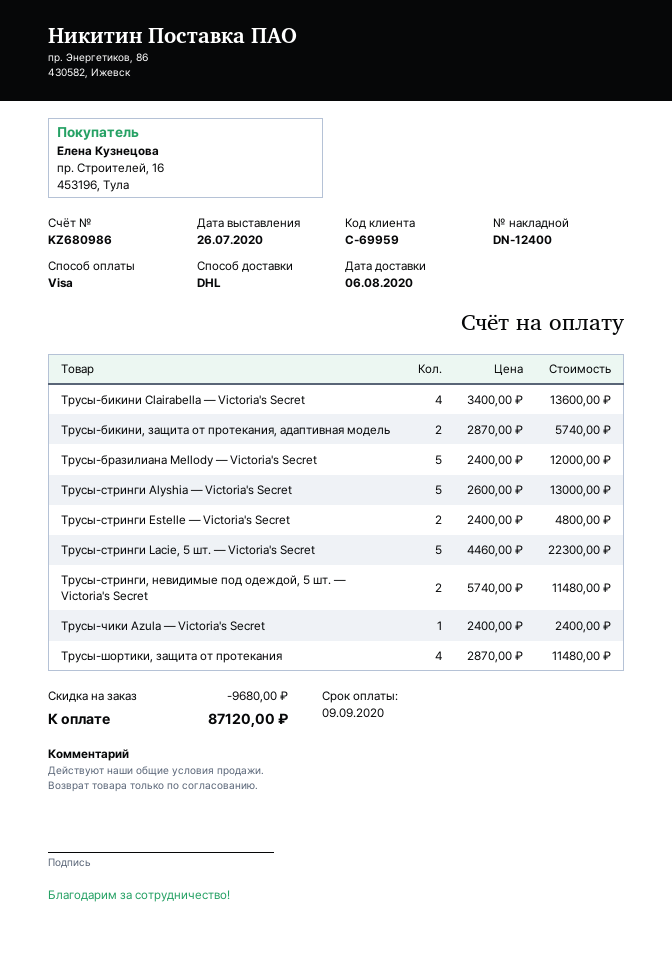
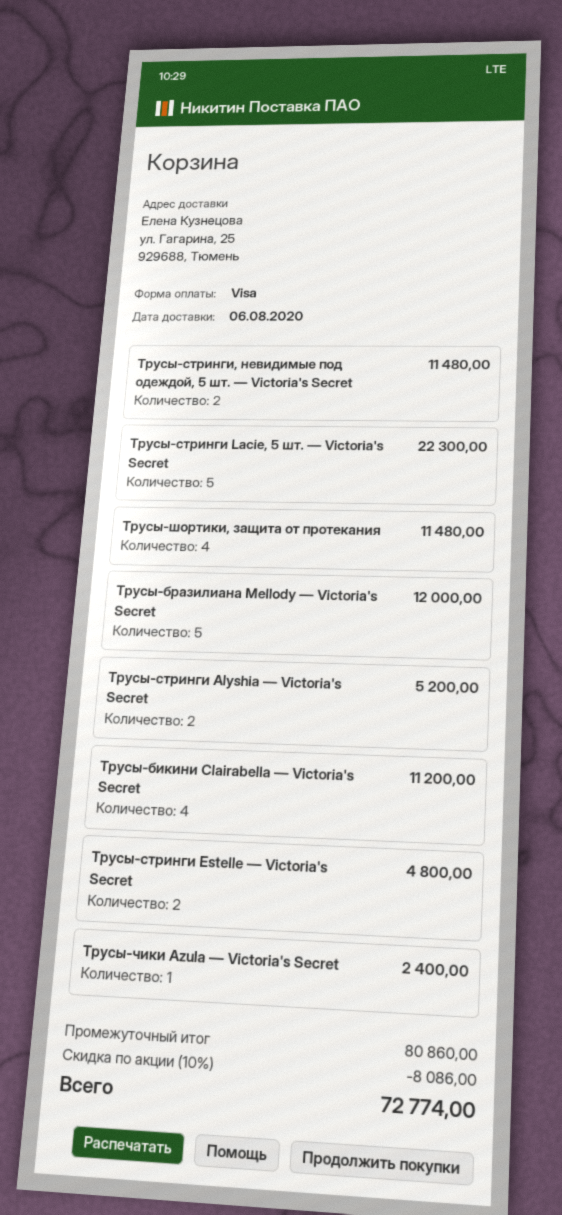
Трусы-бикини Clairabella — Victoria's Secret: 4 for 13600.00 -> 4 for 11200.00
Трусы-бикини, защита от протекания, адаптивная модель: 2 for 5740.00 -> none
Трусы-стринги Alyshia — Victoria's Secret: 5 for 13000.00 -> 2 for 5200.00
discount: 9680.00 -> 8086.00
total: 87120.00 -> 72774.00

